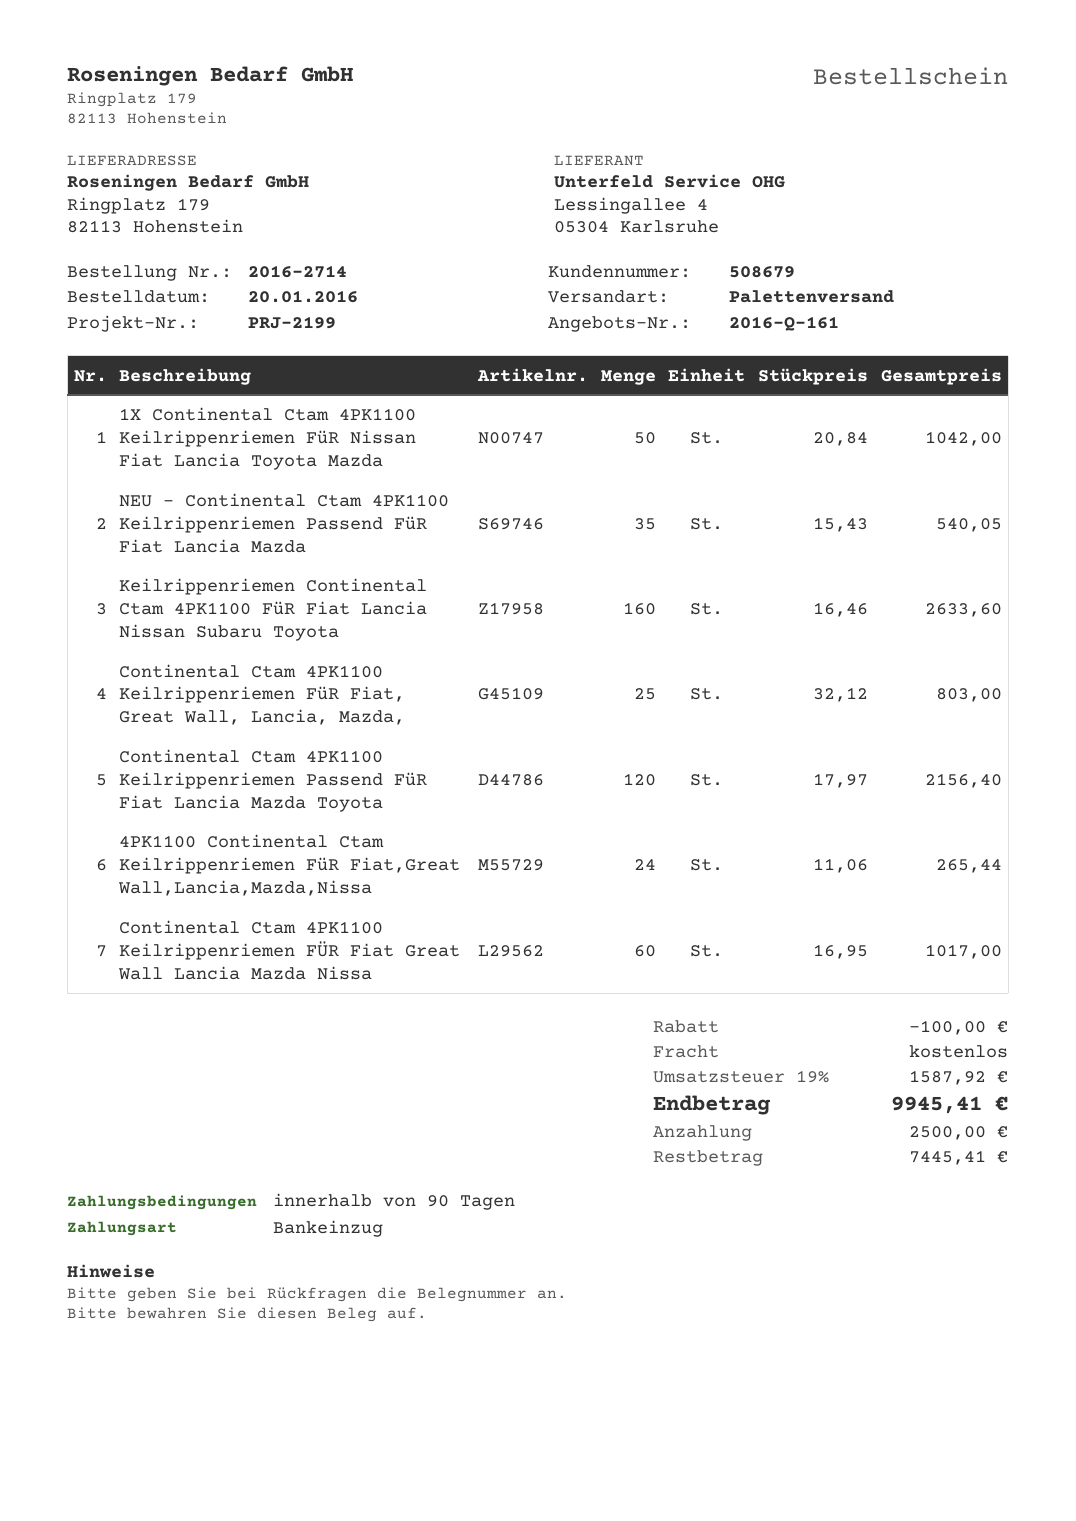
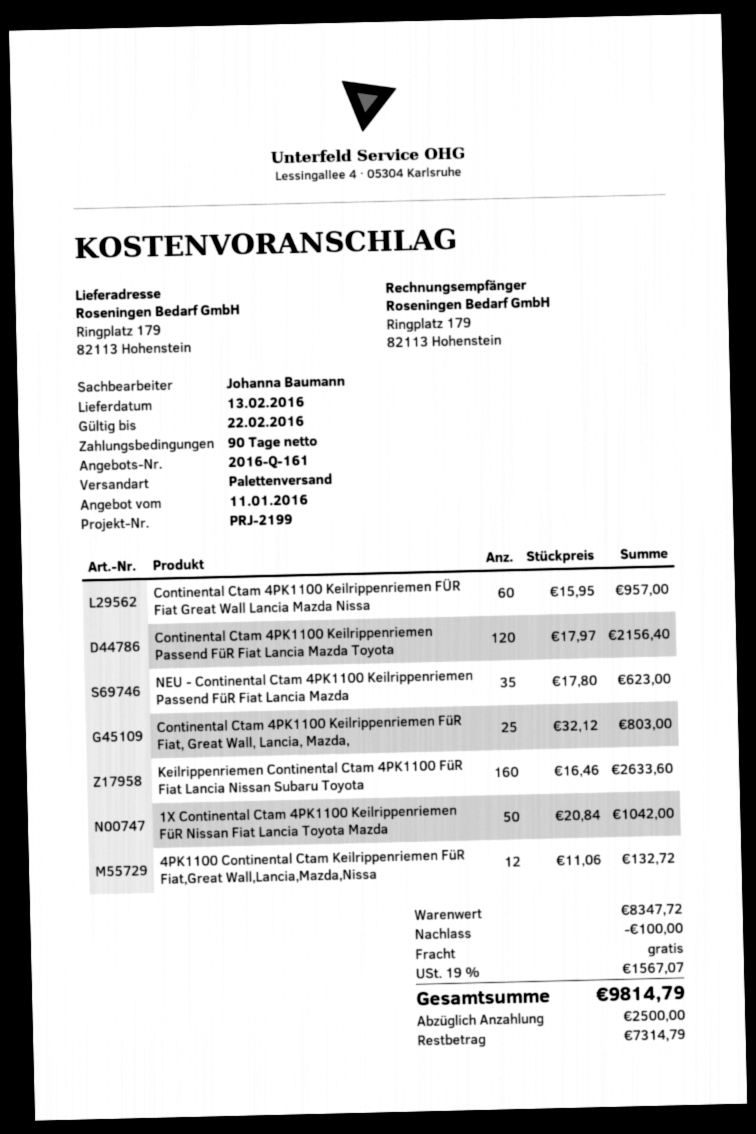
NEU - Continental Ctam 4PK1100 Keilrippenriemen Passend FüR Fiat Lancia Mazda: 35 x 15.43 = 540.05 -> 35 x 17.80 = 623.00
4PK1100 Continental Ctam Keilrippenriemen FüR Fiat,Great Wall,Lancia,Mazda,Nissa: 24 x 11.06 = 265.44 -> 12 x 11.06 = 132.72
Continental Ctam 4PK1100 Keilrippenriemen FÜR Fiat Great Wall Lancia Mazda Nissa: 60 x 16.95 = 1017.00 -> 60 x 15.95 = 957.00
tax: 19% = 1587.92 -> 19% = 1567.07
total: 9945.41 -> 9814.79
balance: 7445.41 -> 7314.79

